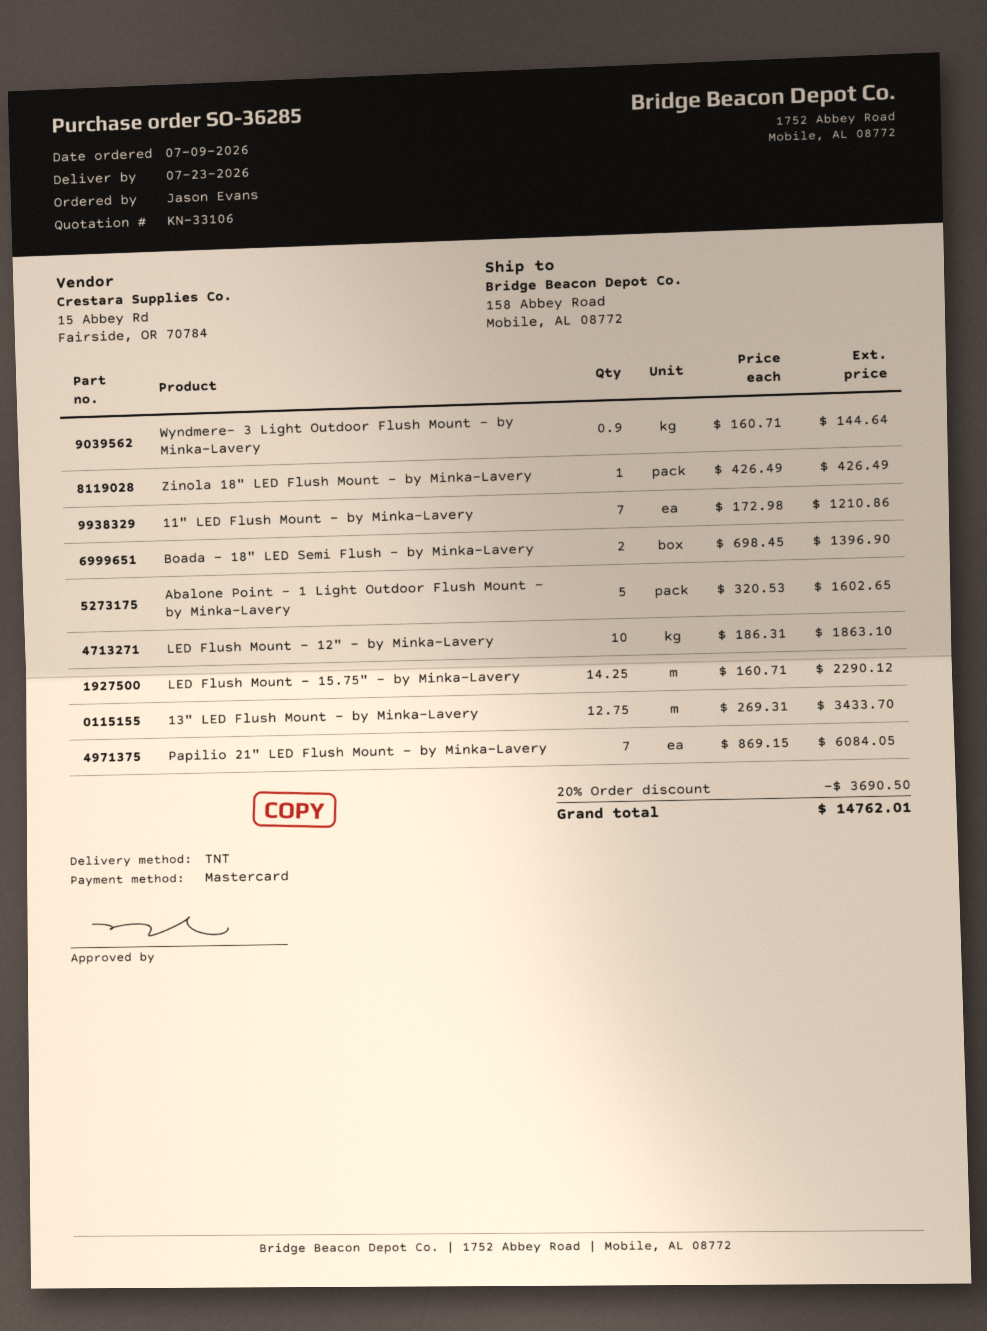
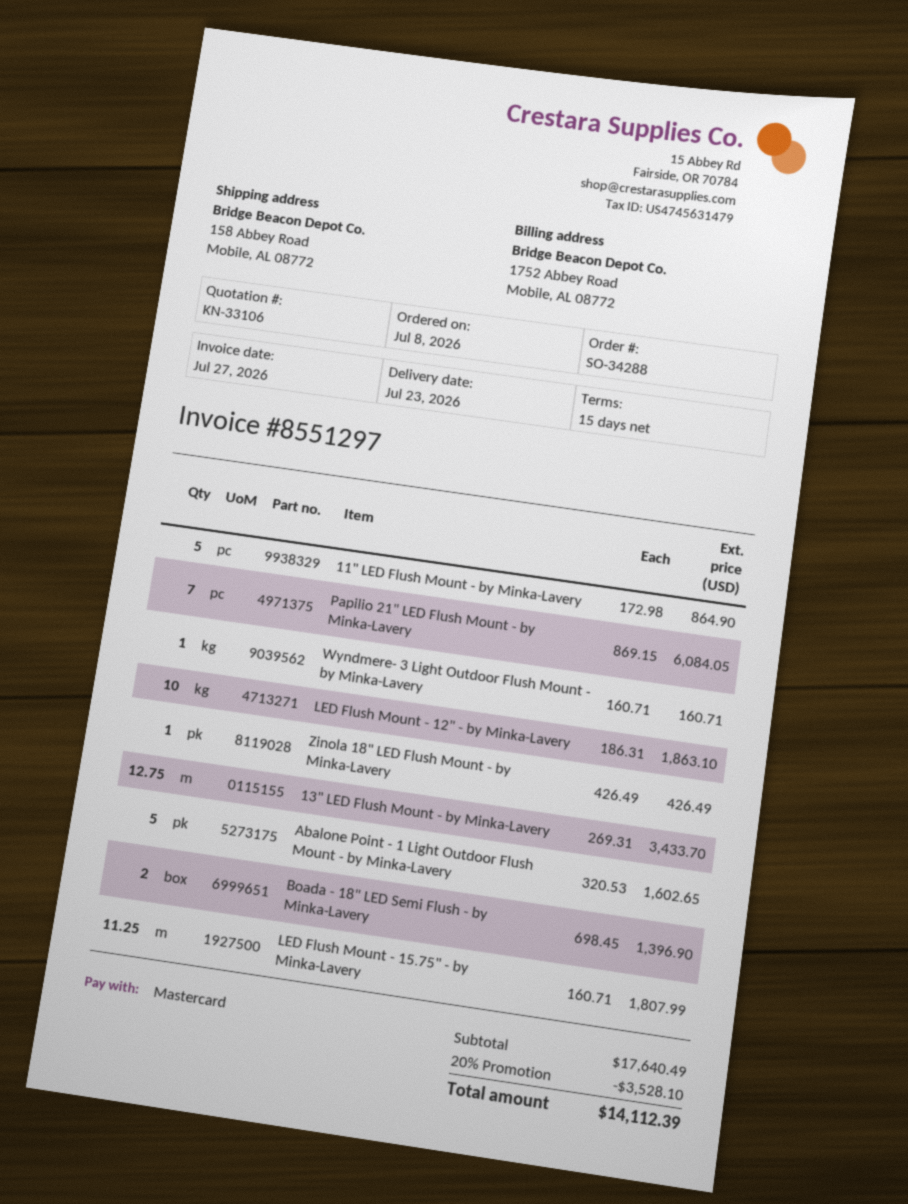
order number: SO-36285 -> SO-34288
order date: 2026-07-09 -> 2026-07-08
Wyndmere- 3 Light Outdoor Flush Mount - by Minka-Lavery: 0.9 x 160.71 = 144.64 -> 1 x 160.71 = 160.71
11" LED Flush Mount - by Minka-Lavery: 7 x 172.98 = 1210.86 -> 5 x 172.98 = 864.90
LED Flush Mount - 15.75" - by Minka-Lavery: 14.25 x 160.71 = 2290.12 -> 11.25 x 160.71 = 1807.99
discount: 20% = 3690.50 -> 20% = 3528.10
total: 14762.01 -> 14112.39

